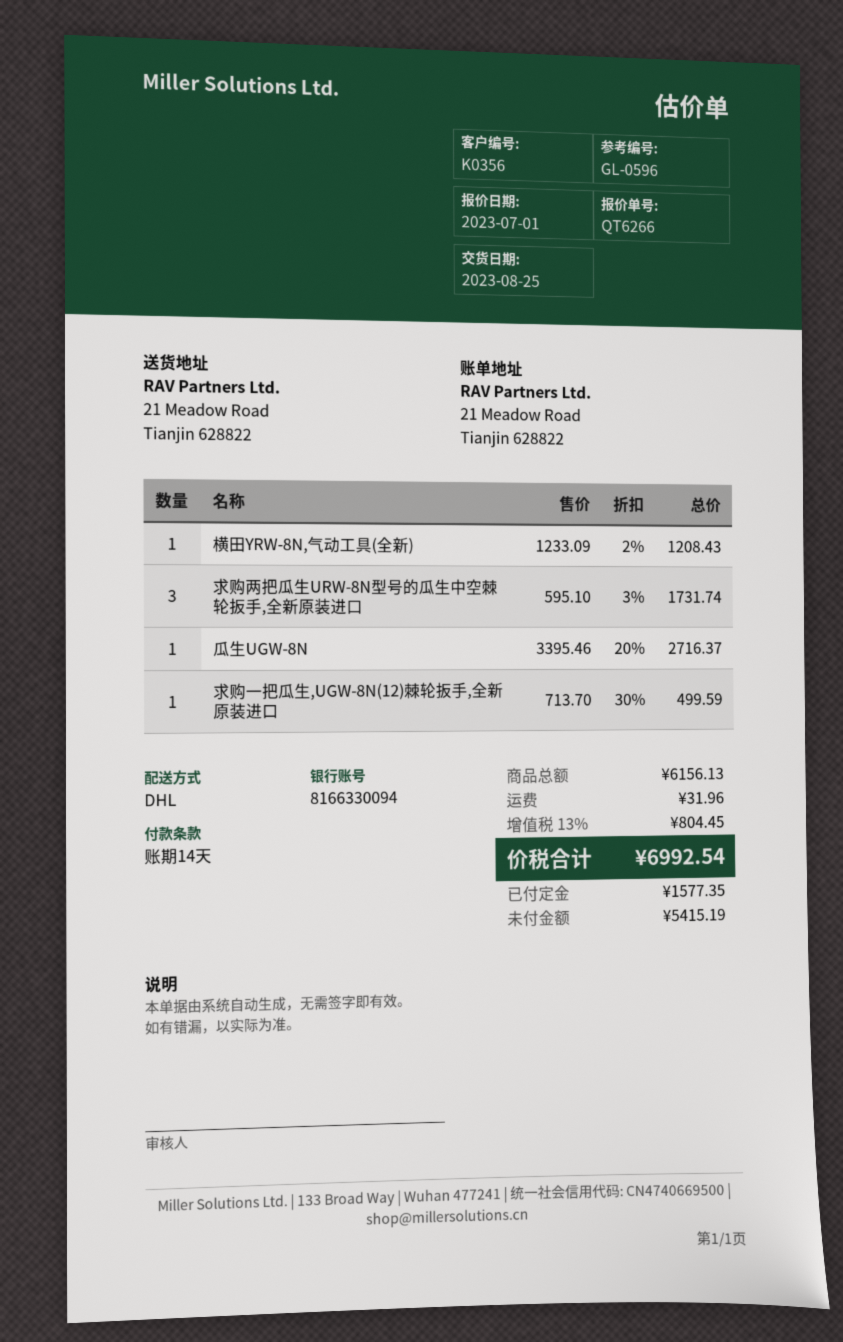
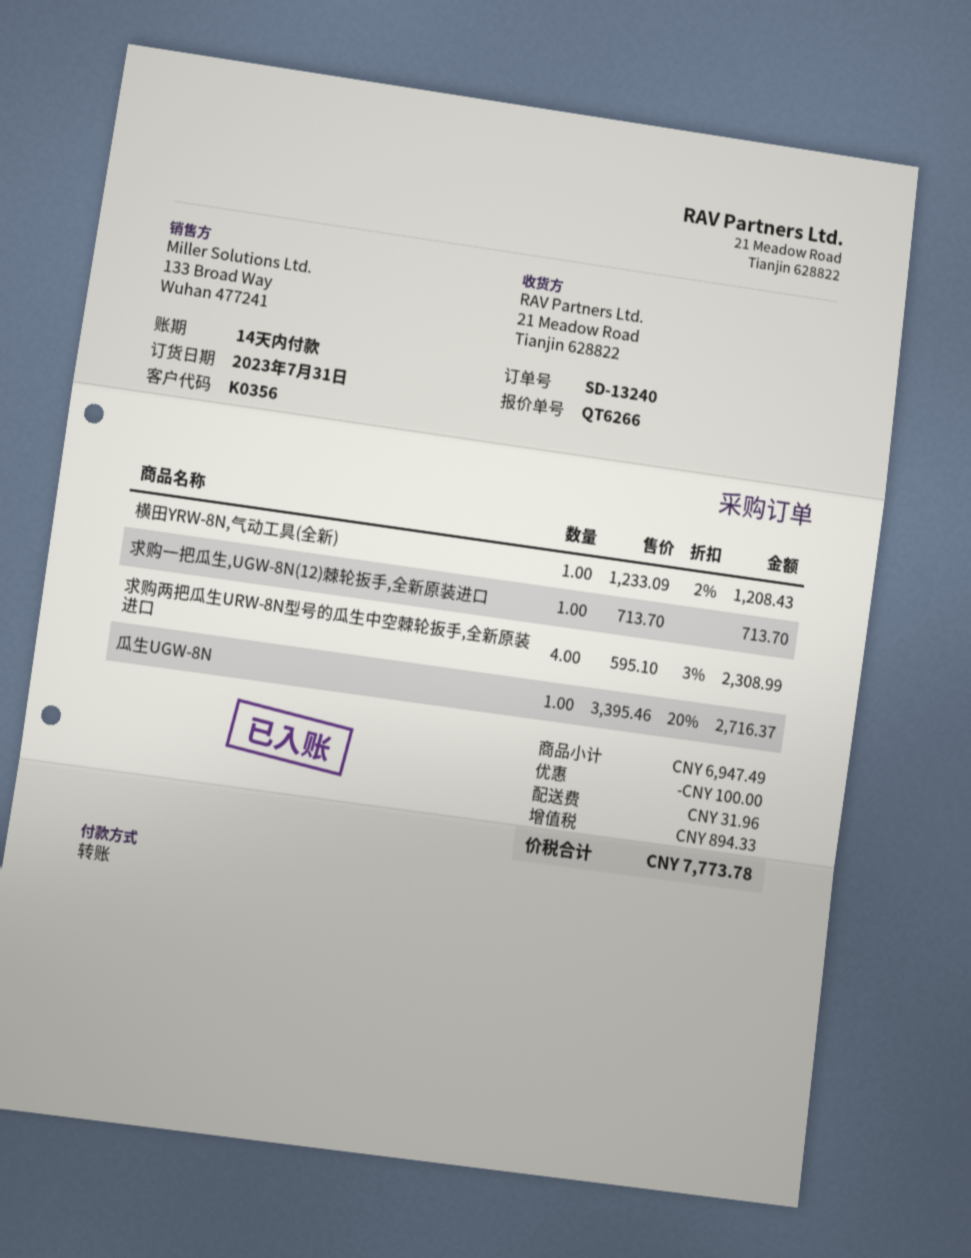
求购两把瓜生URW-8N型号的瓜生中空棘轮扳手,全新原装进口: 3 x 595.10 - 3% = 1731.74 -> 4 x 595.10 - 3% = 2308.99
求购一把瓜生,UGW-8N(12)棘轮扳手,全新原装进口: 1 x 713.70 - 30% = 499.59 -> 1 x 713.70 = 713.70
subtotal: 6156.13 -> 6947.49
discount: none -> 100.00
tax: 804.45 -> 894.33
total: 6992.54 -> 7773.78

